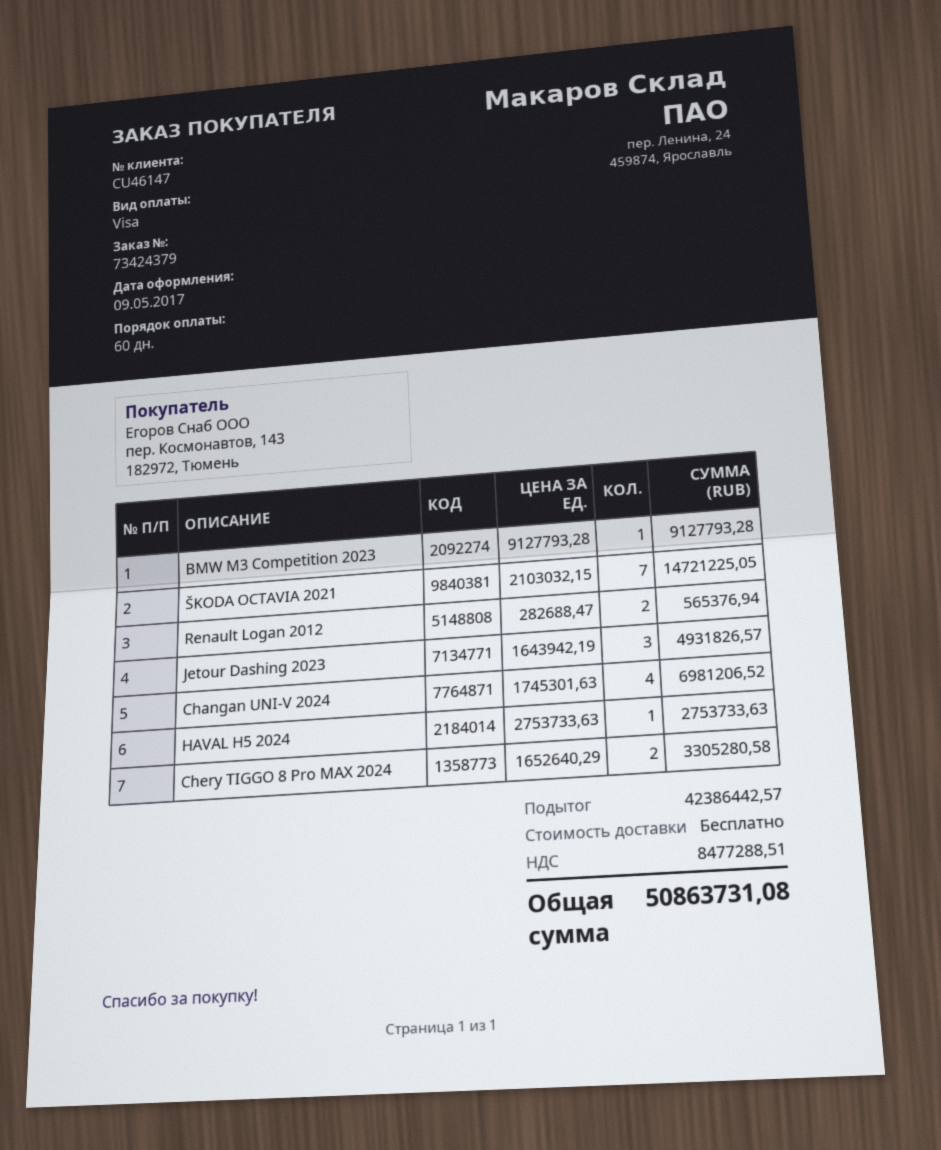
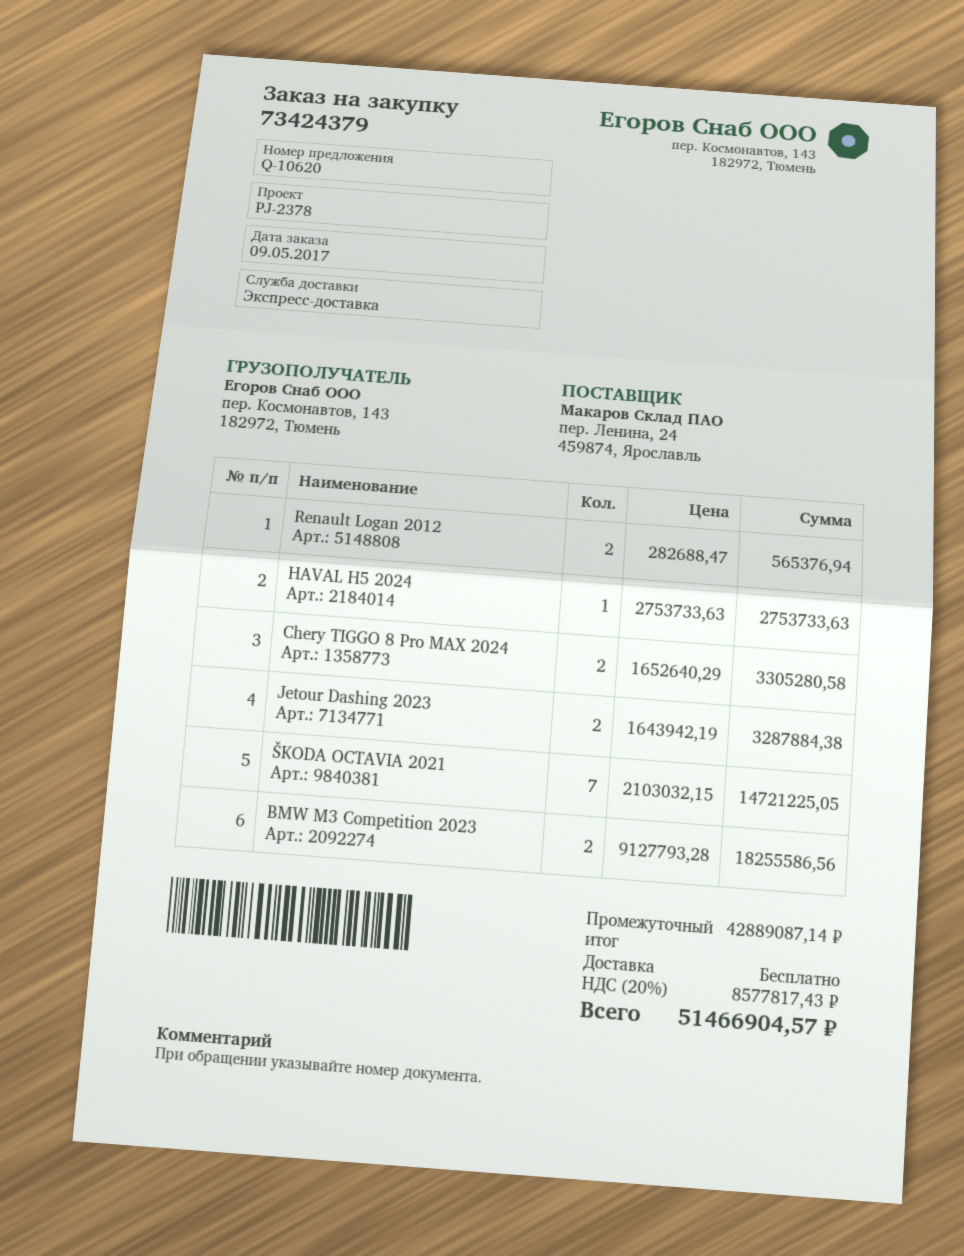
BMW M3 Competition 2023: 1 x 9127793.28 = 9127793.28 -> 2 x 9127793.28 = 18255586.56
Jetour Dashing 2023: 3 x 1643942.19 = 4931826.57 -> 2 x 1643942.19 = 3287884.38
Changan UNI-V 2024: 4 x 1745301.63 = 6981206.52 -> none
subtotal: 42386442.57 -> 42889087.14
tax: 8477288.51 -> 8577817.43
total: 50863731.08 -> 51466904.57

